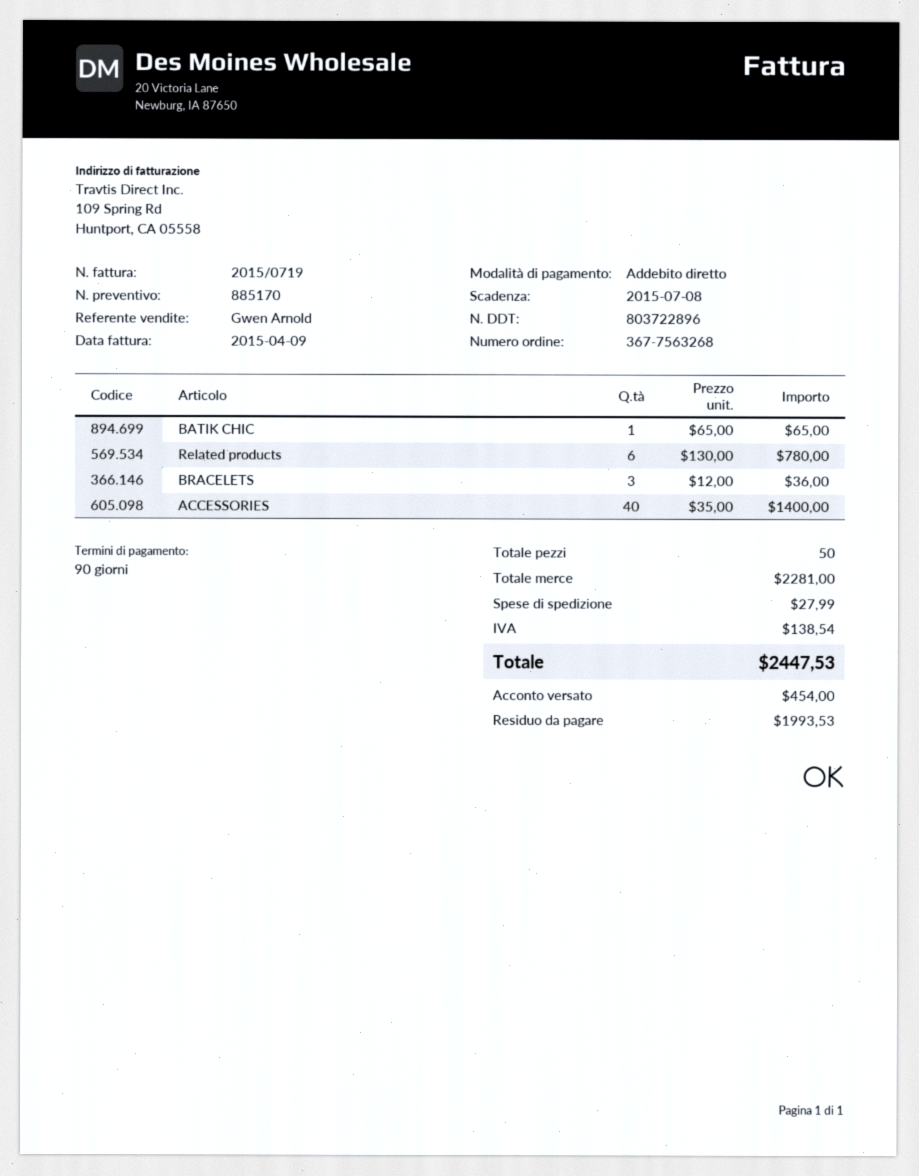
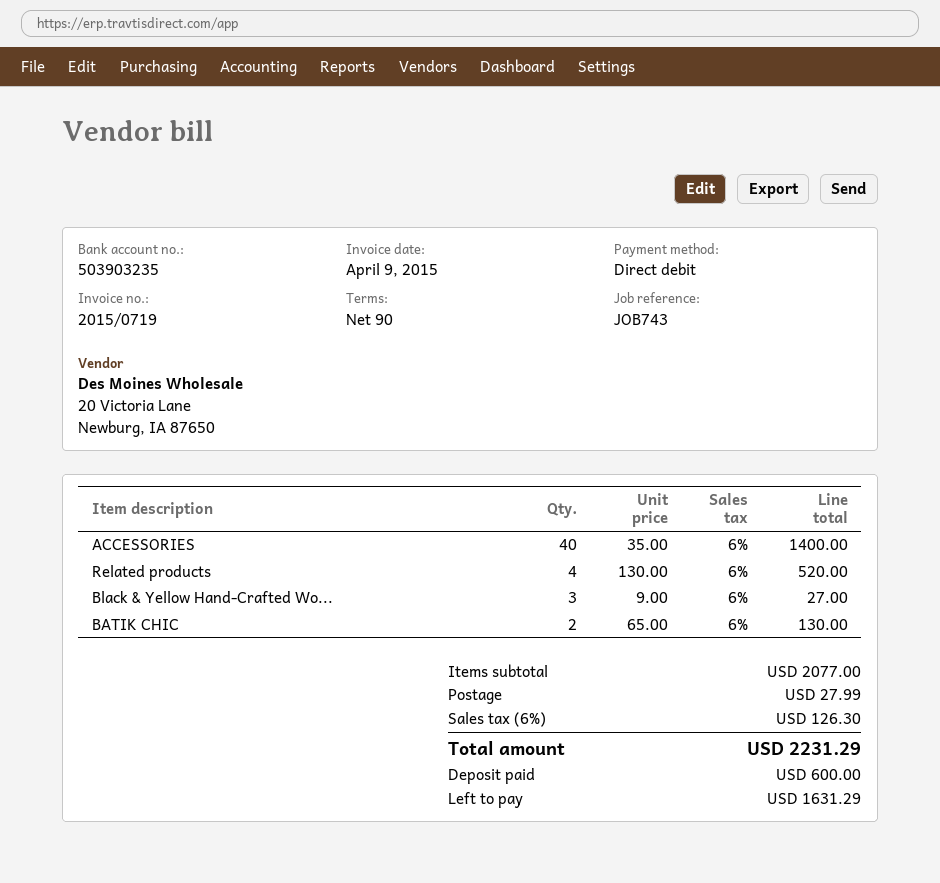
BATIK CHIC: 1 x 65.00 = 65.00 -> 2 x 65.00 = 130.00
Related products: 6 x 130.00 = 780.00 -> 4 x 130.00 = 520.00
BRACELETS: 3 x 12.00 = 36.00 -> none
Black & Yellow Hand-Crafted Wo...: none -> 3 x 9.00 = 27.00
subtotal: 2281.00 -> 2077.00
tax: 138.54 -> 126.30
total: 2447.53 -> 2231.29
deposit: 454.00 -> 600.00
balance: 1993.53 -> 1631.29

